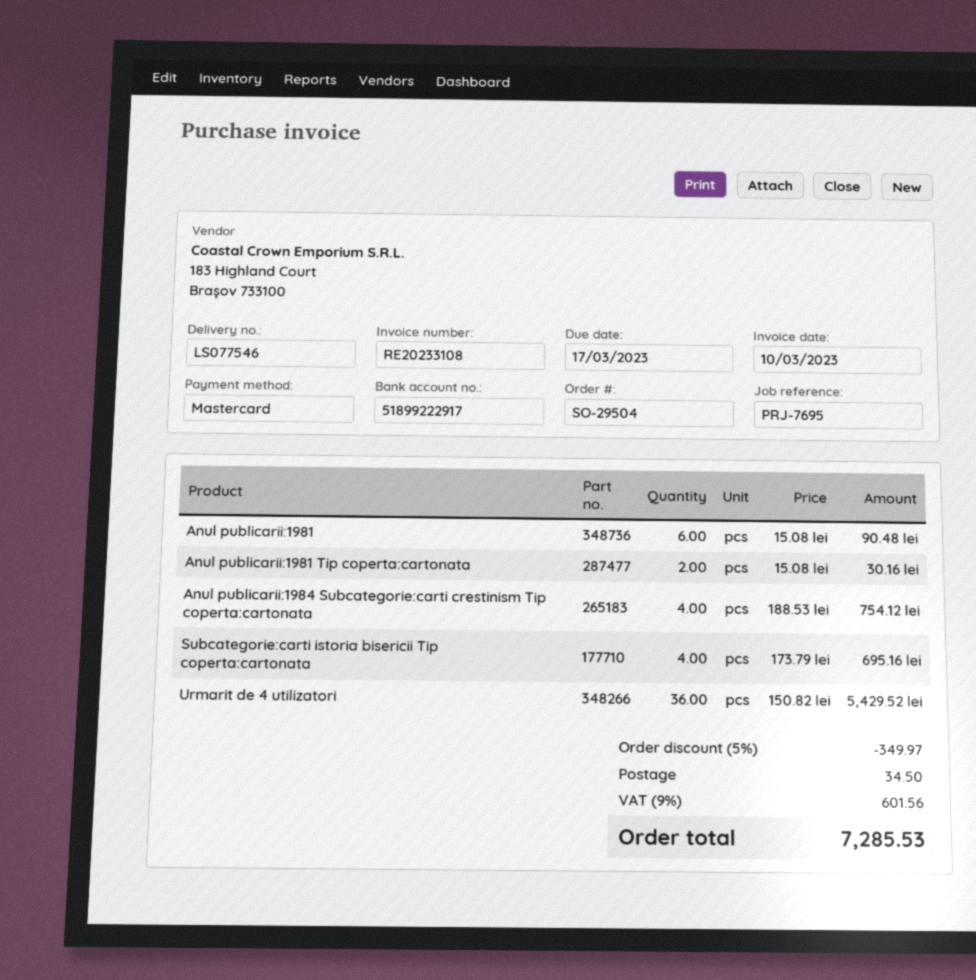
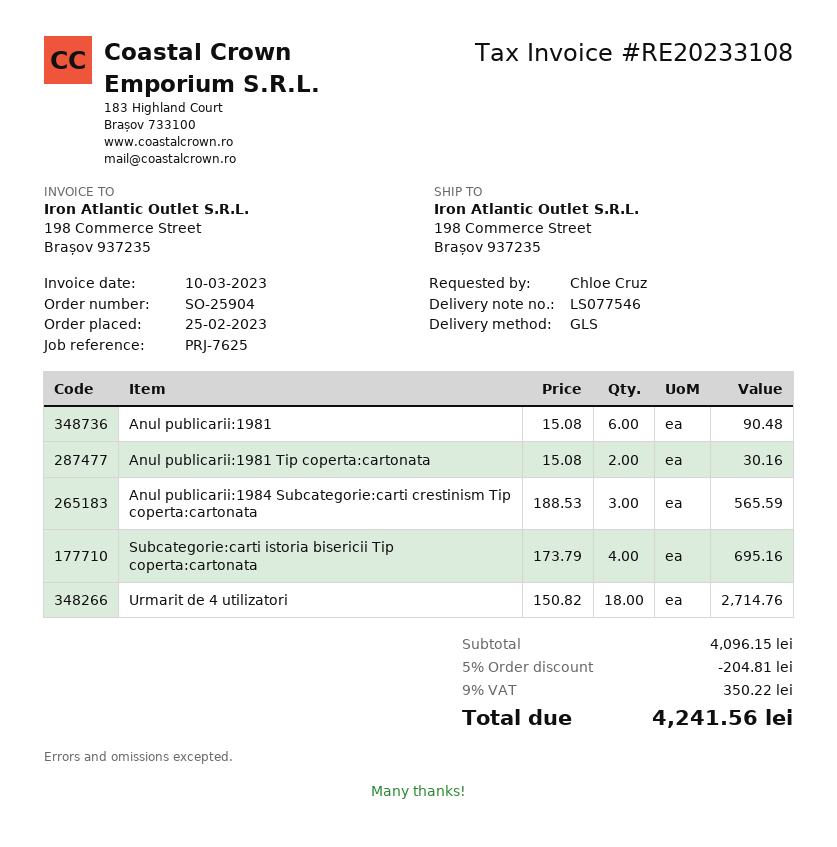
order number: SO-29504 -> SO-25904
reference: PRJ-7695 -> PRJ-7625
Anul publicarii:1984 Subcategorie:carti crestinism Tip coperta:cartonata: 4 x 188.53 = 754.12 -> 3 x 188.53 = 565.59
Urmarit de 4 utilizatori: 36 x 150.82 = 5429.52 -> 18 x 150.82 = 2714.76
discount: 5% = 349.97 -> 5% = 204.81
shipping: 34.50 -> none
tax: 9% = 601.56 -> 9% = 350.22
total: 7285.53 -> 4241.56

